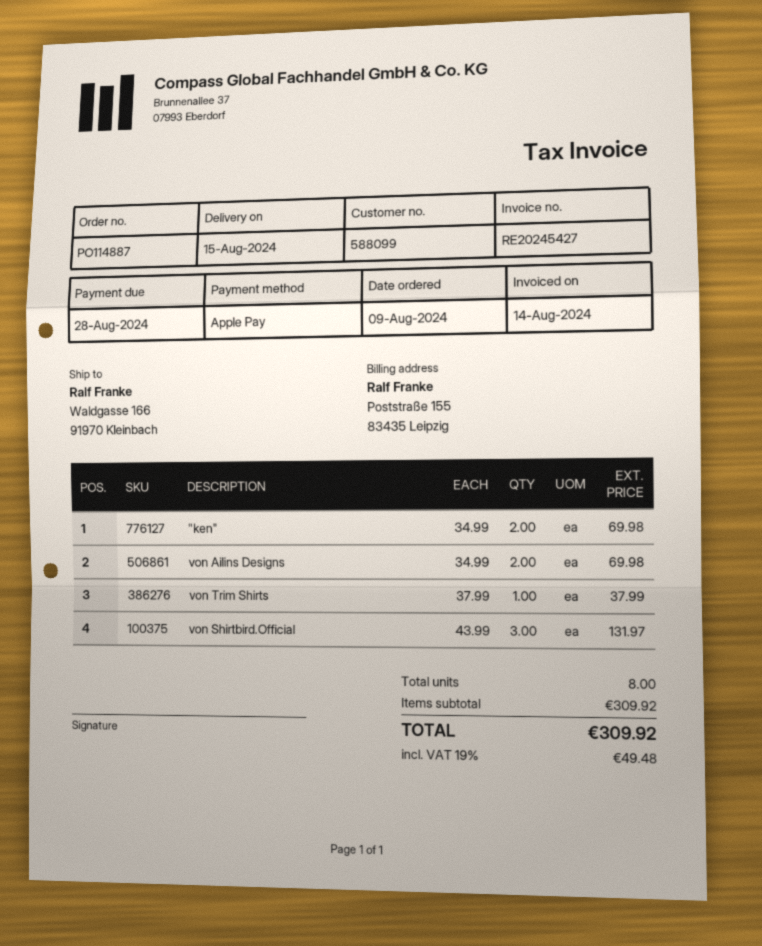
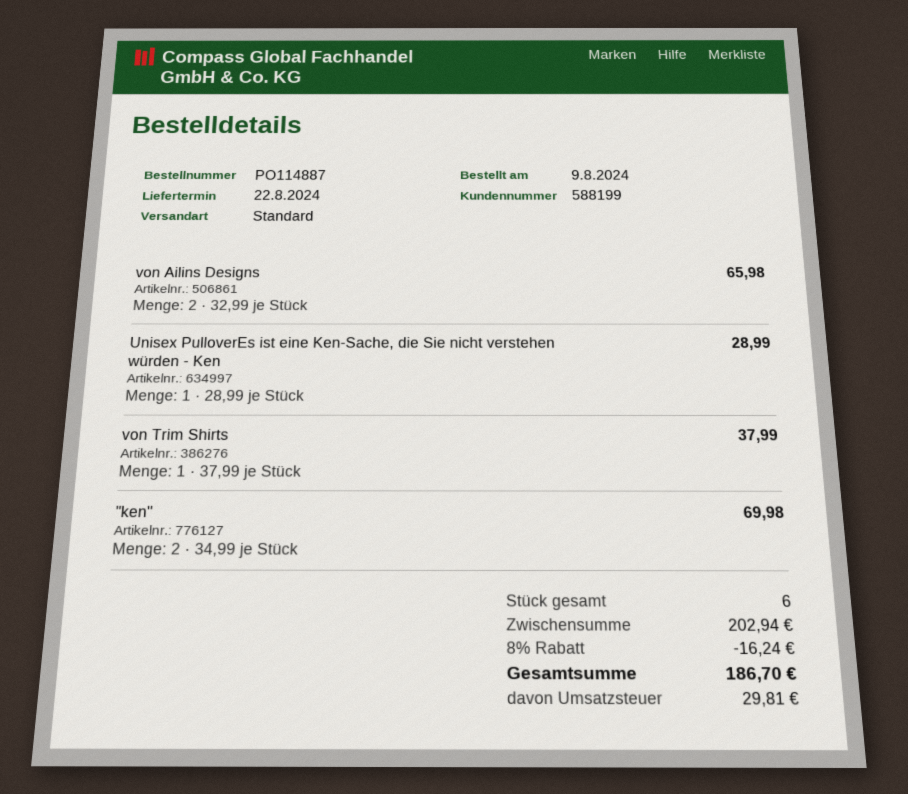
delivery date: 2024-08-15 -> 2024-08-22
customer number: 588099 -> 588199
von Ailins Designs: 2 x 34.99 = 69.98 -> 2 x 32.99 = 65.98
von Shirtbird.Official: 3 x 43.99 = 131.97 -> none
Unisex PulloverEs ist eine Ken-Sache, die Sie nicht verstehen würden - Ken: none -> 1 x 28.99 = 28.99
total quantity: 8 -> 6
subtotal: 309.92 -> 202.94
discount: none -> 8% = 16.24
tax: 49.48 -> 29.81
total: 309.92 -> 186.70

